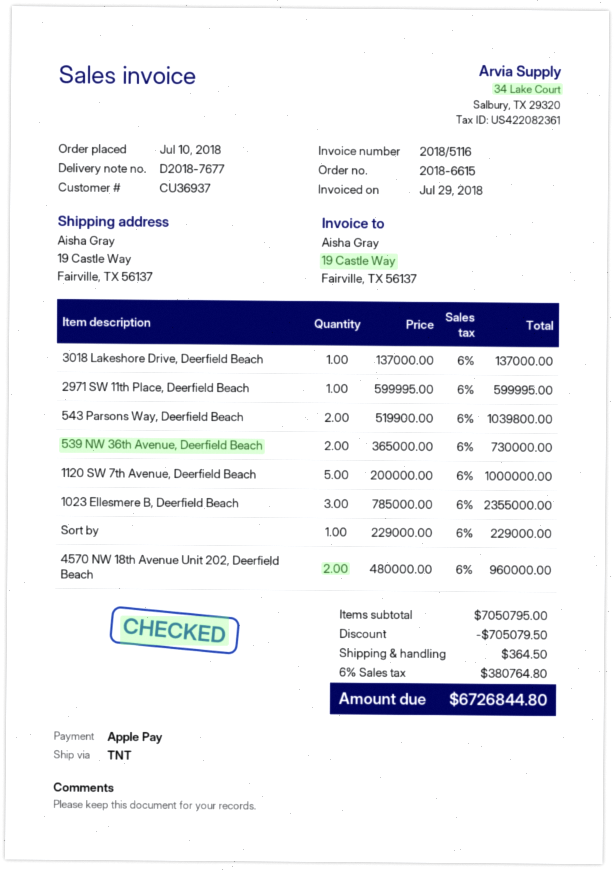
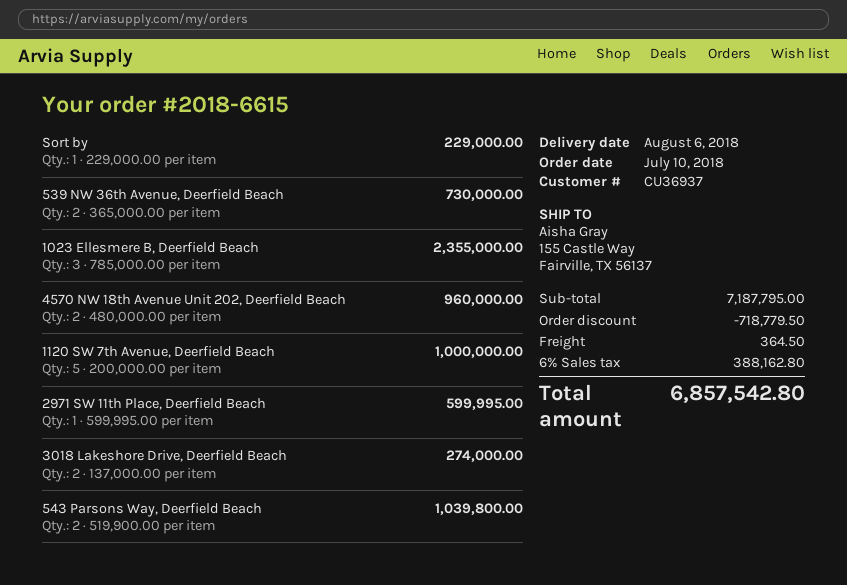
ship to: 19 Castle Way, Fairville, TX 56137 -> 155 Castle Way, Fairville, TX 56137
3018 Lakeshore Drive, Deerfield Beach: 1 x 137000.00 = 137000.00 -> 2 x 137000.00 = 274000.00
subtotal: 7050795.00 -> 7187795.00
discount: 705079.50 -> 718779.50
tax: 6% = 380764.80 -> 6% = 388162.80
total: 6726844.80 -> 6857542.80

